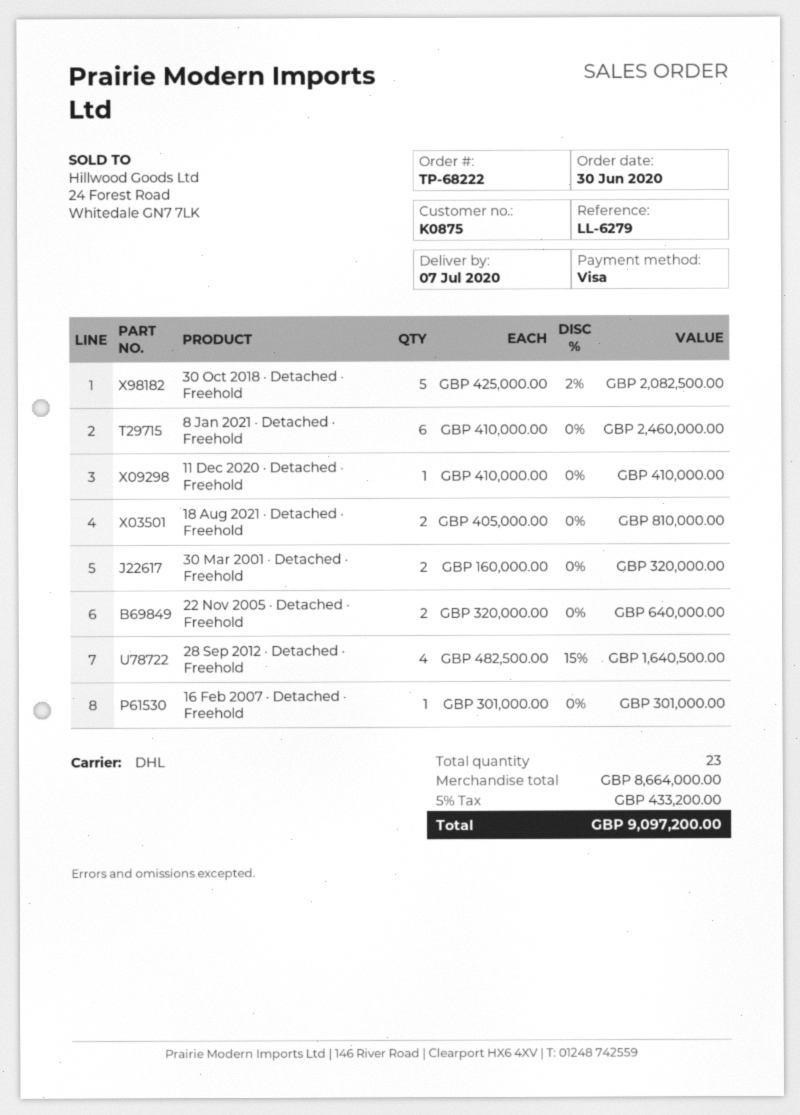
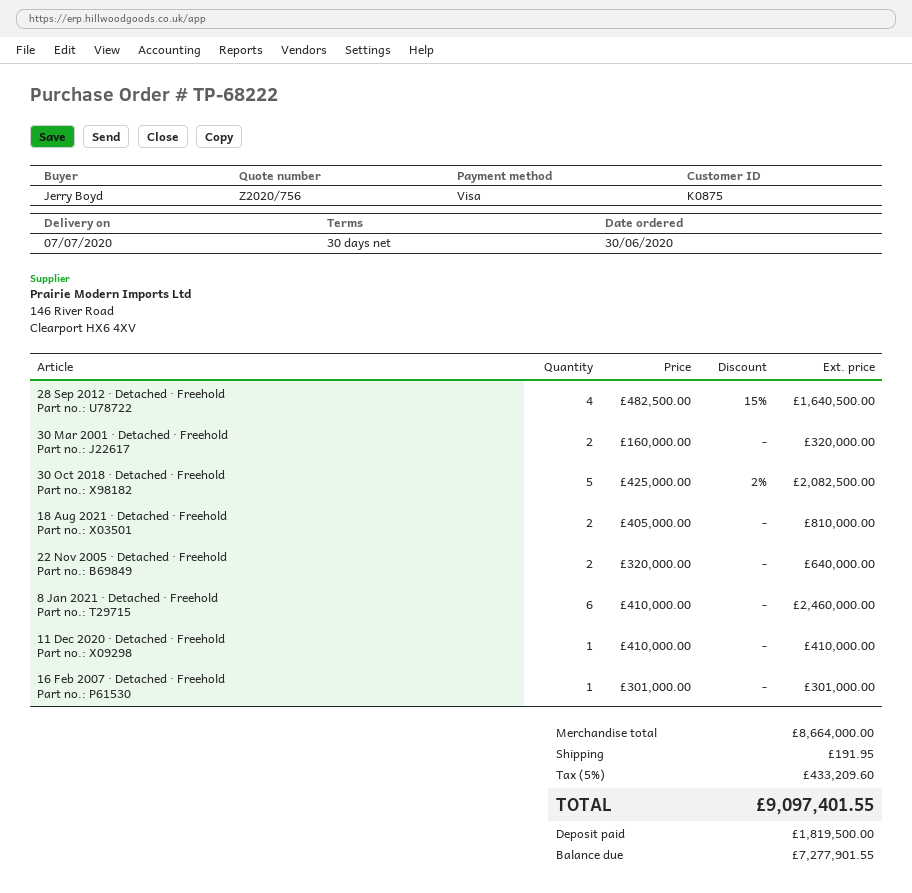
shipping: none -> 191.95
tax: 5% = 433200.00 -> 5% = 433209.60
total: 9097200.00 -> 9097401.55

